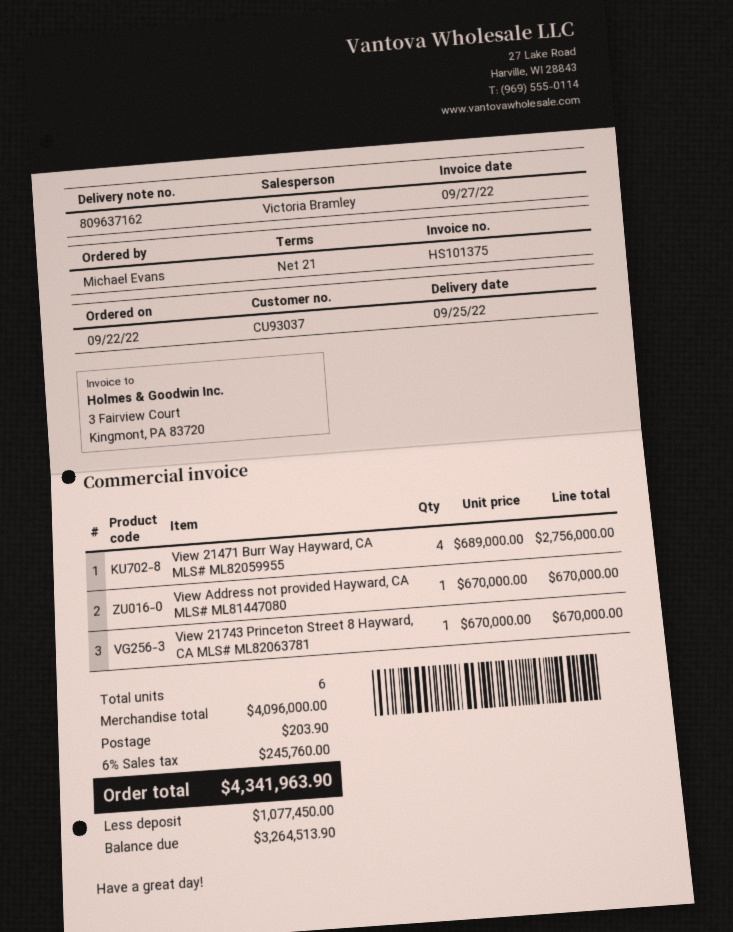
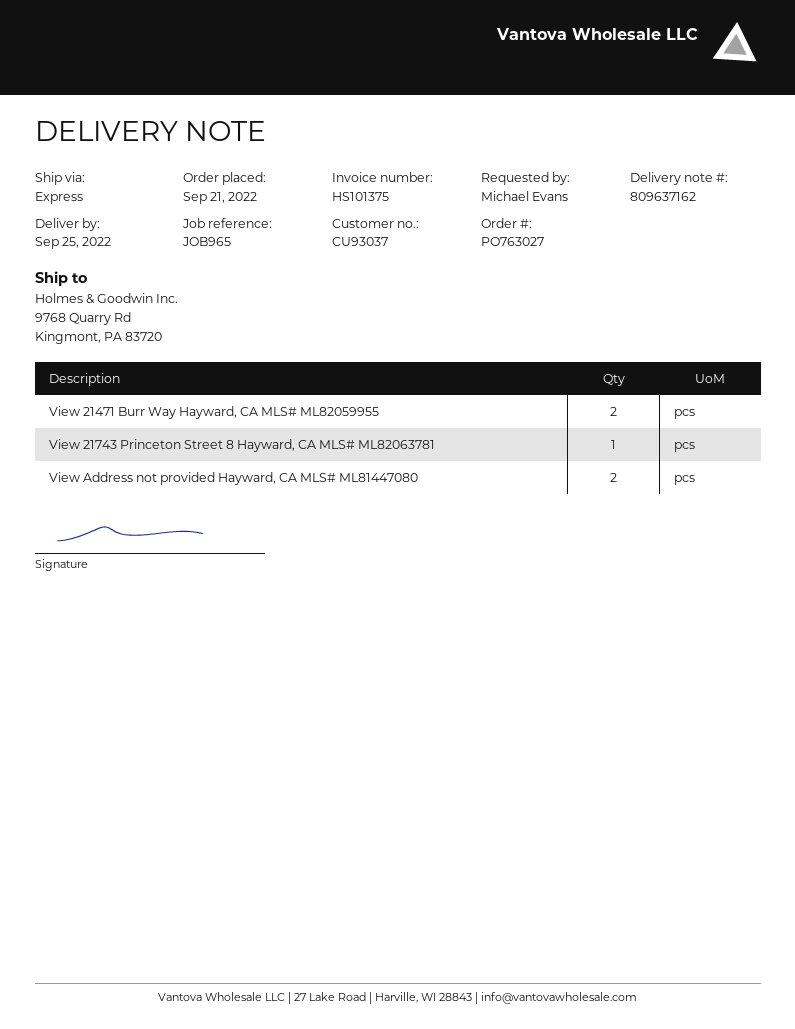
order date: 2022-09-22 -> 2022-09-21
View 21471 Burr Way Hayward, CA MLS# ML82059955: 4 -> 2
View Address not provided Hayward, CA MLS# ML81447080: 1 -> 2

